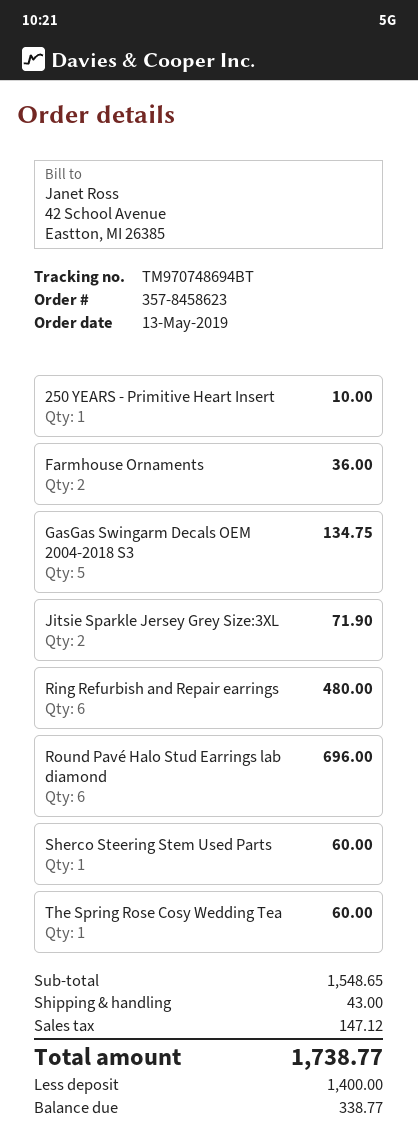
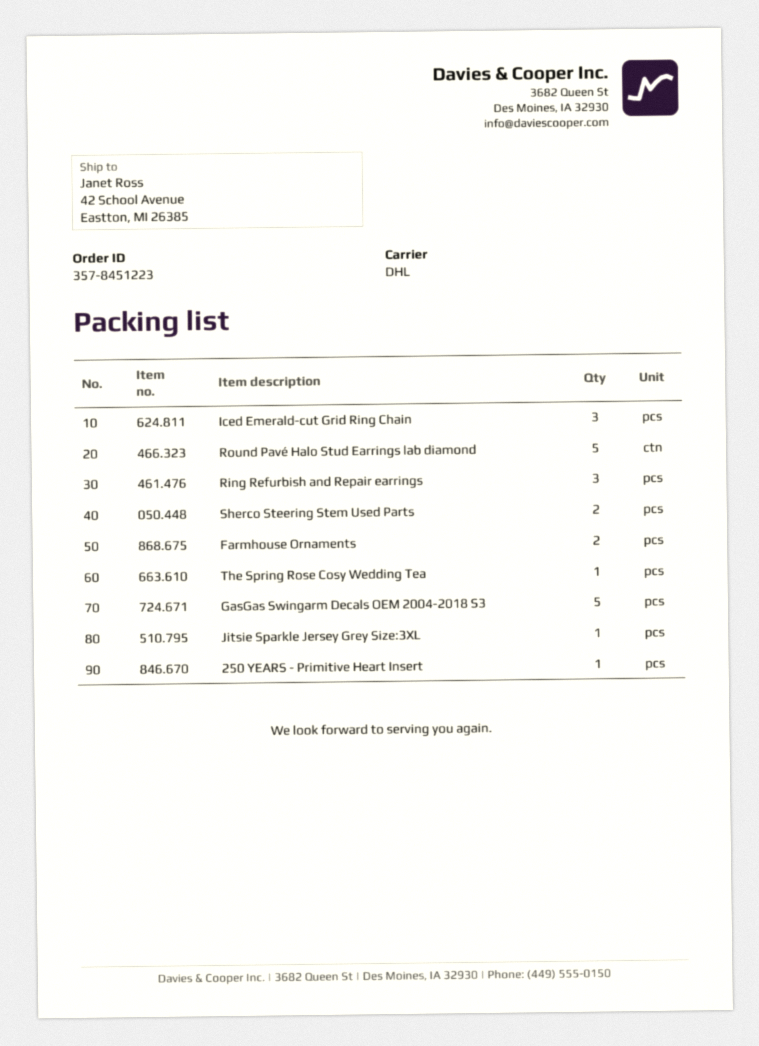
order number: 357-8458623 -> 357-8451223
Jitsie Sparkle Jersey Grey Size:3XL: 2 -> 1
Ring Refurbish and Repair earrings: 6 -> 3
Round Pavé Halo Stud Earrings lab diamond: 6 -> 5
Sherco Steering Stem Used Parts: 1 -> 2
Iced Emerald-cut Grid Ring Chain: none -> 3

